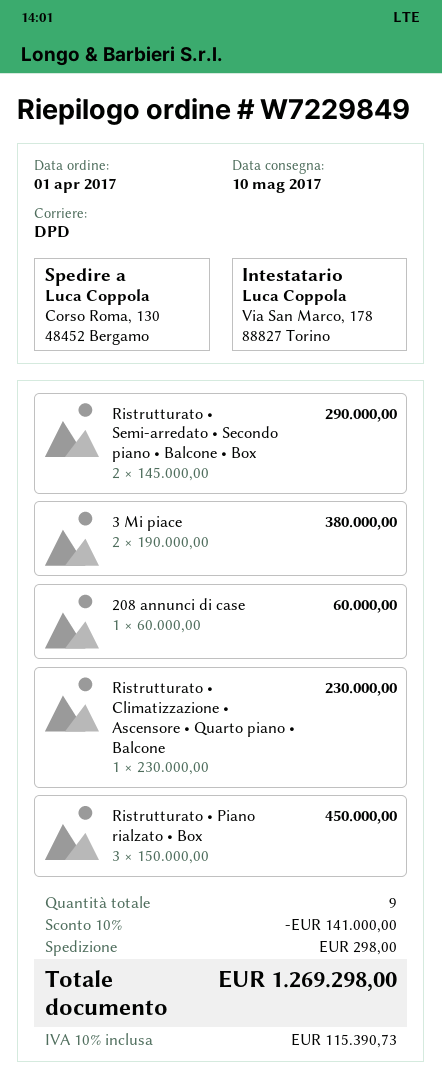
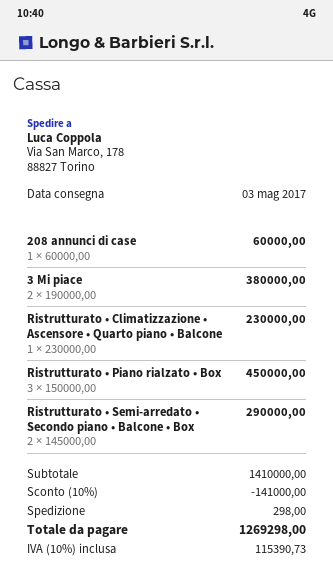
delivery date: 2017-05-10 -> 2017-05-03
ship to: Corso Roma, 130, 48452 Bergamo -> Via San Marco, 178, 88827 Torino

